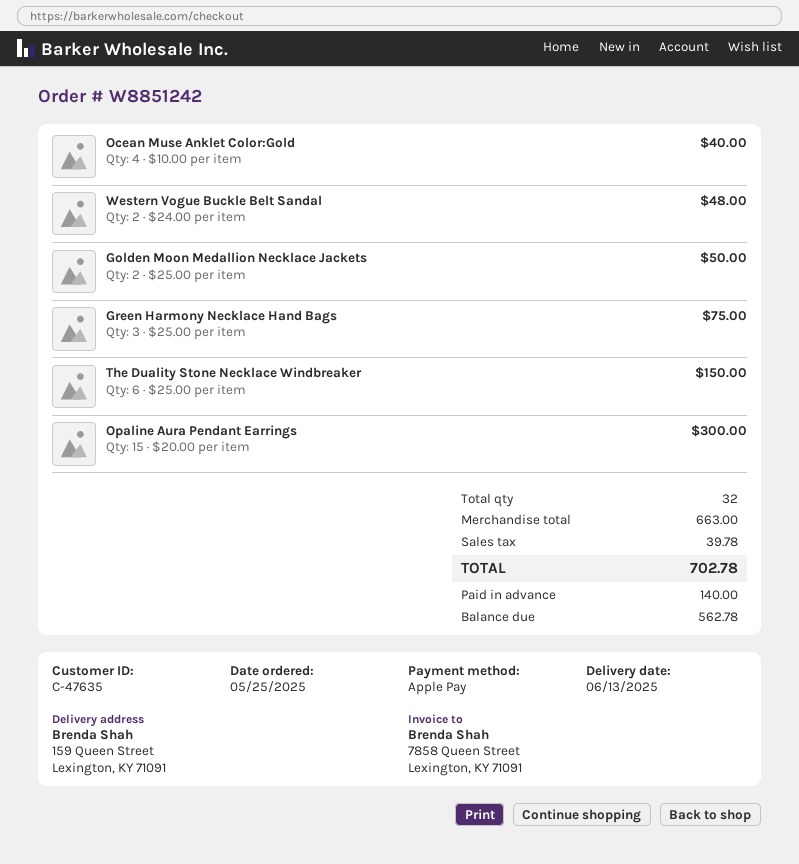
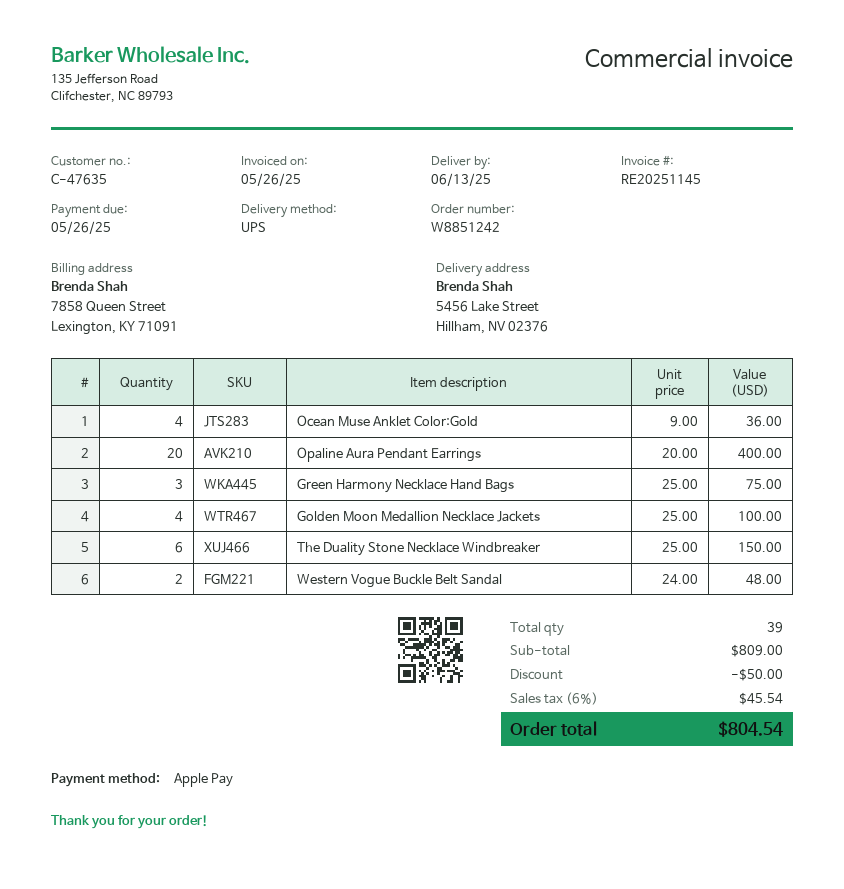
ship to: 159 Queen Street, Lexington, KY 71091 -> 5456 Lake Street, Hillham, NV 02376
Ocean Muse Anklet Color:Gold: 4 x 10.00 = 40.00 -> 4 x 9.00 = 36.00
Golden Moon Medallion Necklace Jackets: 2 x 25.00 = 50.00 -> 4 x 25.00 = 100.00
Opaline Aura Pendant Earrings: 15 x 20.00 = 300.00 -> 20 x 20.00 = 400.00
total quantity: 32 -> 39
subtotal: 663.00 -> 809.00
discount: none -> 50.00
tax: 39.78 -> 45.54
total: 702.78 -> 804.54

